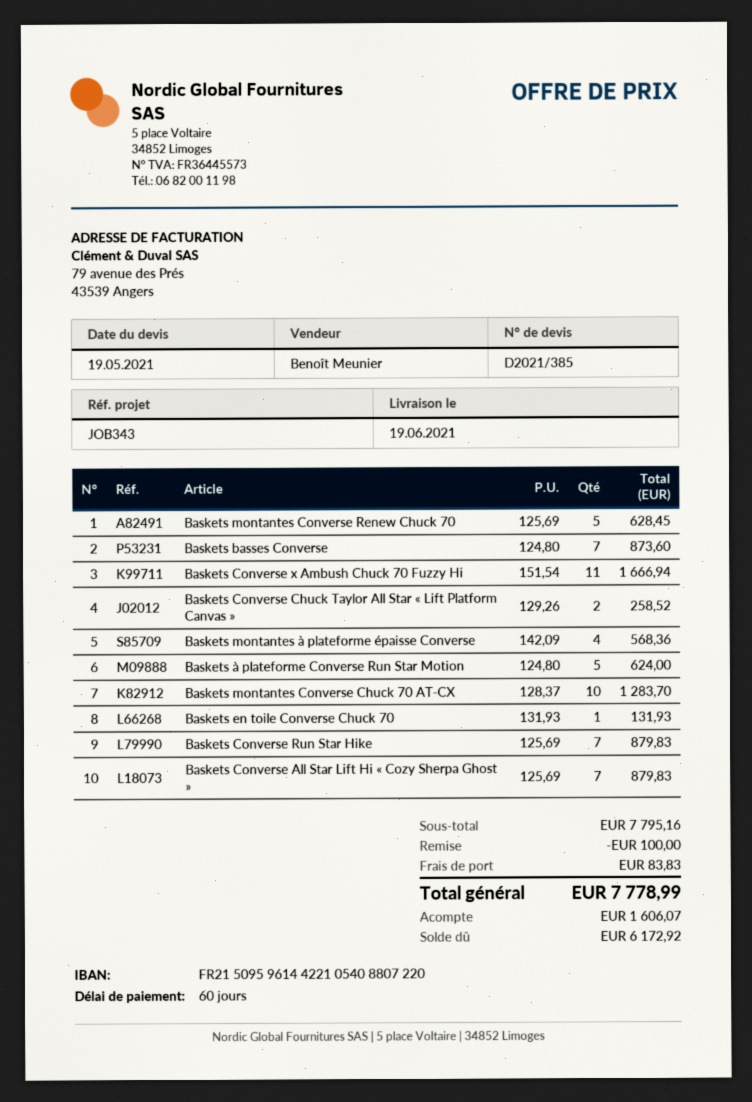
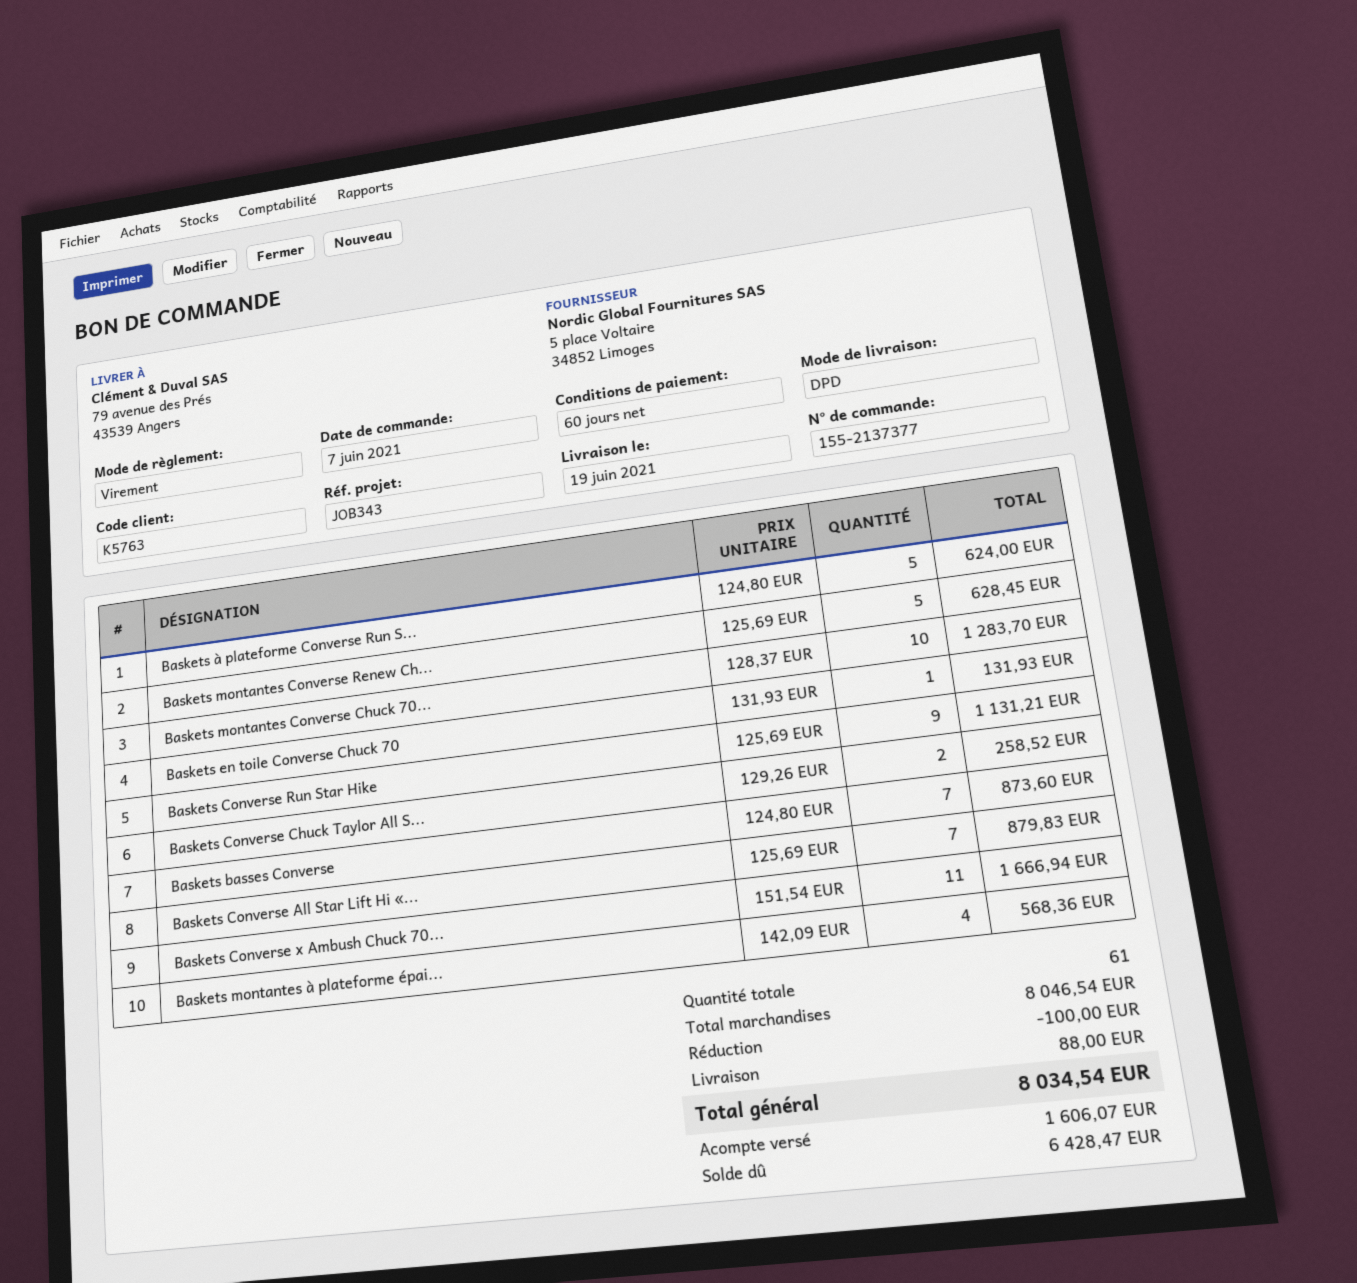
Baskets Converse Run Star Hike: 7 x 125.69 = 879.83 -> 9 x 125.69 = 1131.21
subtotal: 7795.16 -> 8046.54
shipping: 83.83 -> 88.00
total: 7778.99 -> 8034.54
balance: 6172.92 -> 6428.47

